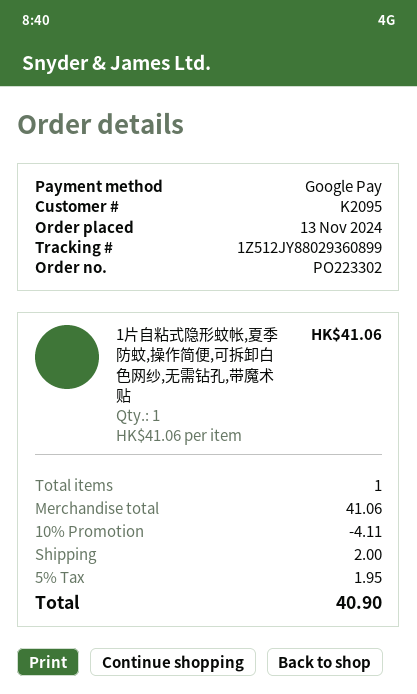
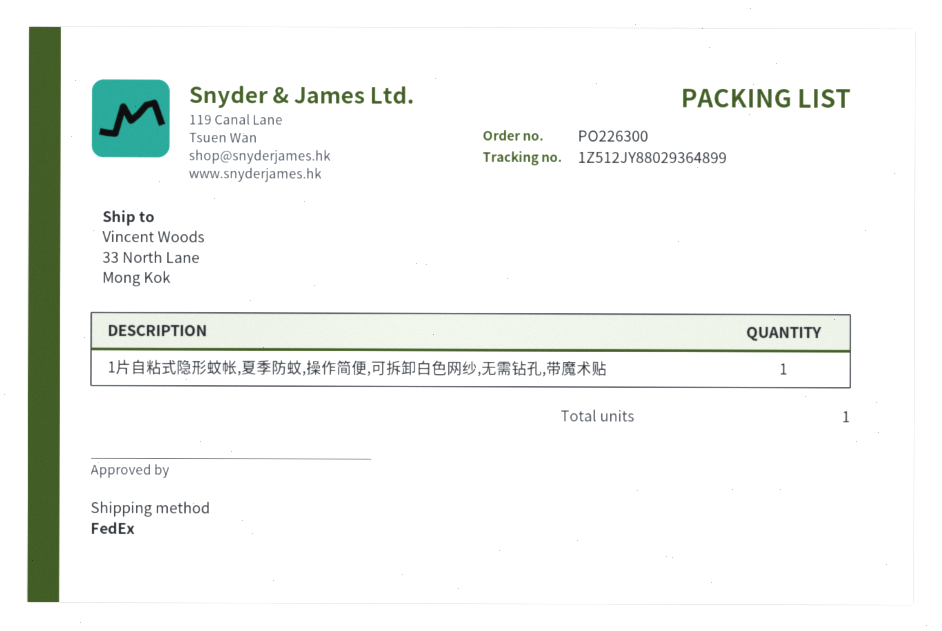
order number: PO223302 -> PO226300
tracking number: 1Z512JY88029360899 -> 1Z512JY88029364899

